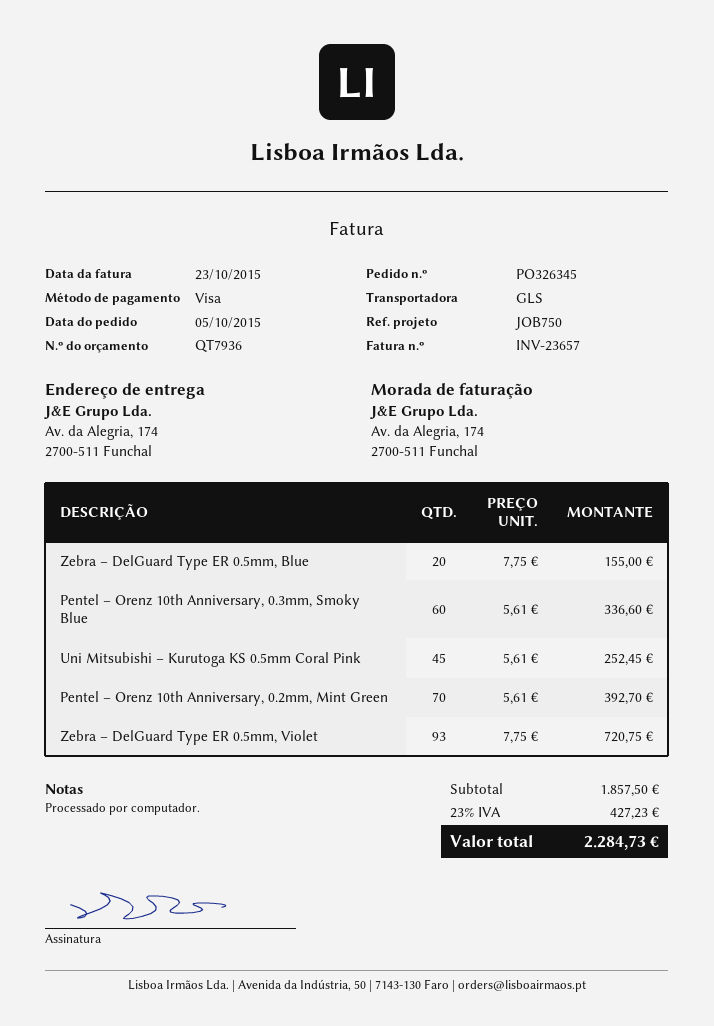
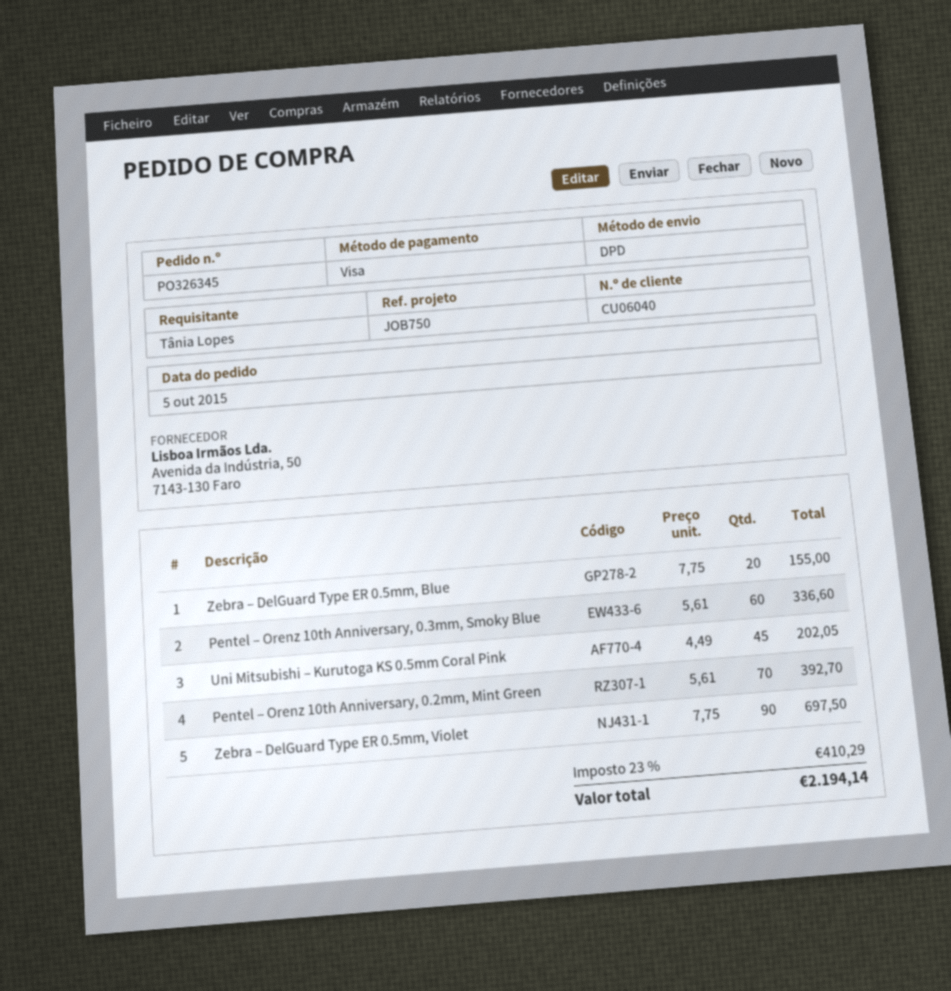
shipping method: GLS -> DPD
Uni Mitsubishi – Kurutoga KS 0.5mm Coral Pink: 45 x 5.61 = 252.45 -> 45 x 4.49 = 202.05
Zebra – DelGuard Type ER 0.5mm, Violet: 93 x 7.75 = 720.75 -> 90 x 7.75 = 697.50
tax: 23% = 427.23 -> 23% = 410.29
total: 2284.73 -> 2194.14

